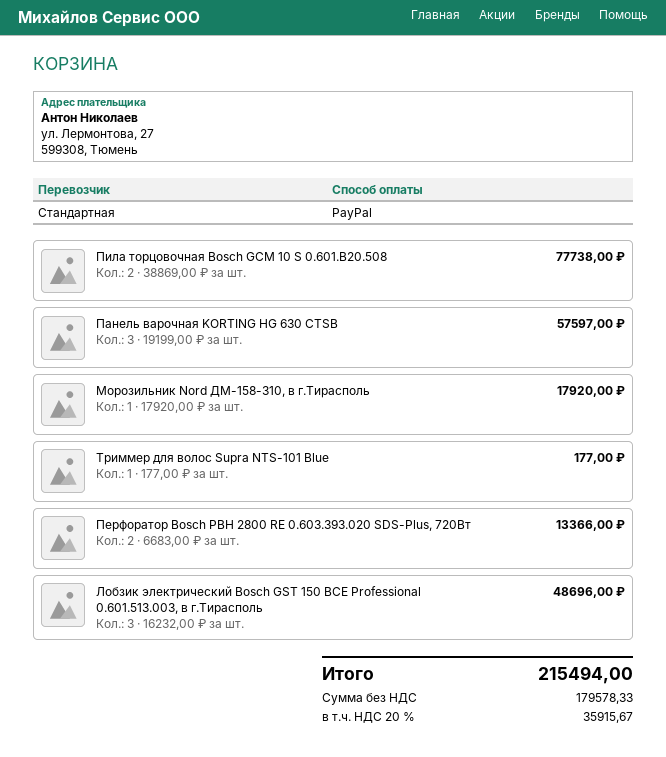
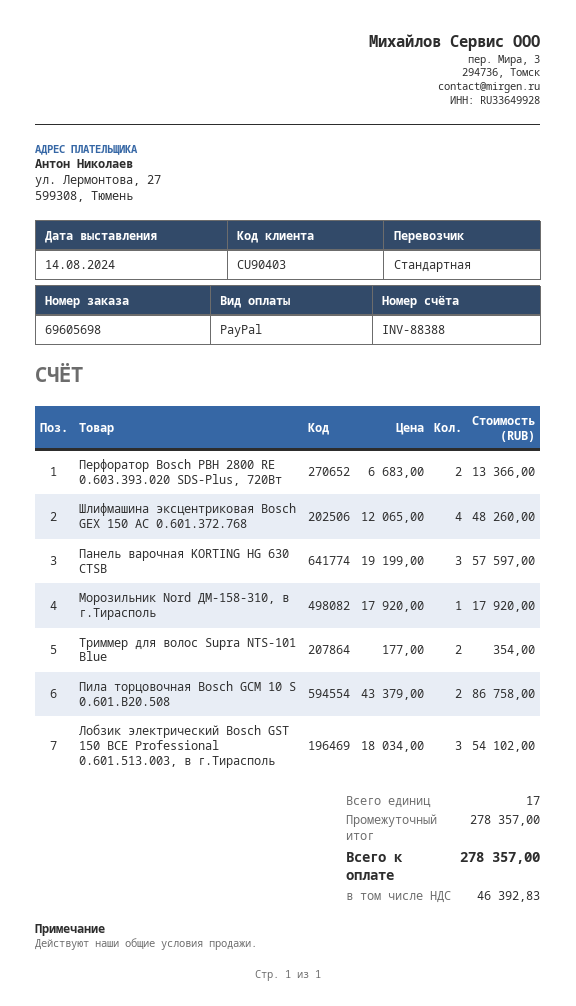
Пила торцовочная Bosch GCM 10 S 0.601.B20.508: 2 x 38869.00 = 77738.00 -> 2 x 43379.00 = 86758.00
Триммер для волос Supra NTS-101 Blue: 1 x 177.00 = 177.00 -> 2 x 177.00 = 354.00
Лобзик электрический Bosch GST 150 BCE Professional 0.601.513.003, в г.Тирасполь: 3 x 16232.00 = 48696.00 -> 3 x 18034.00 = 54102.00
Шлифмашина эксцентриковая Bosch GEX 150 AC 0.601.372.768: none -> 4 x 12065.00 = 48260.00
tax: 35915.67 -> 46392.83
total: 215494.00 -> 278357.00

